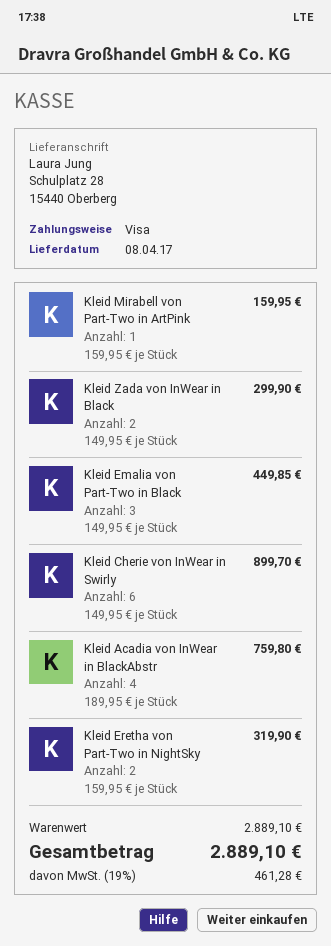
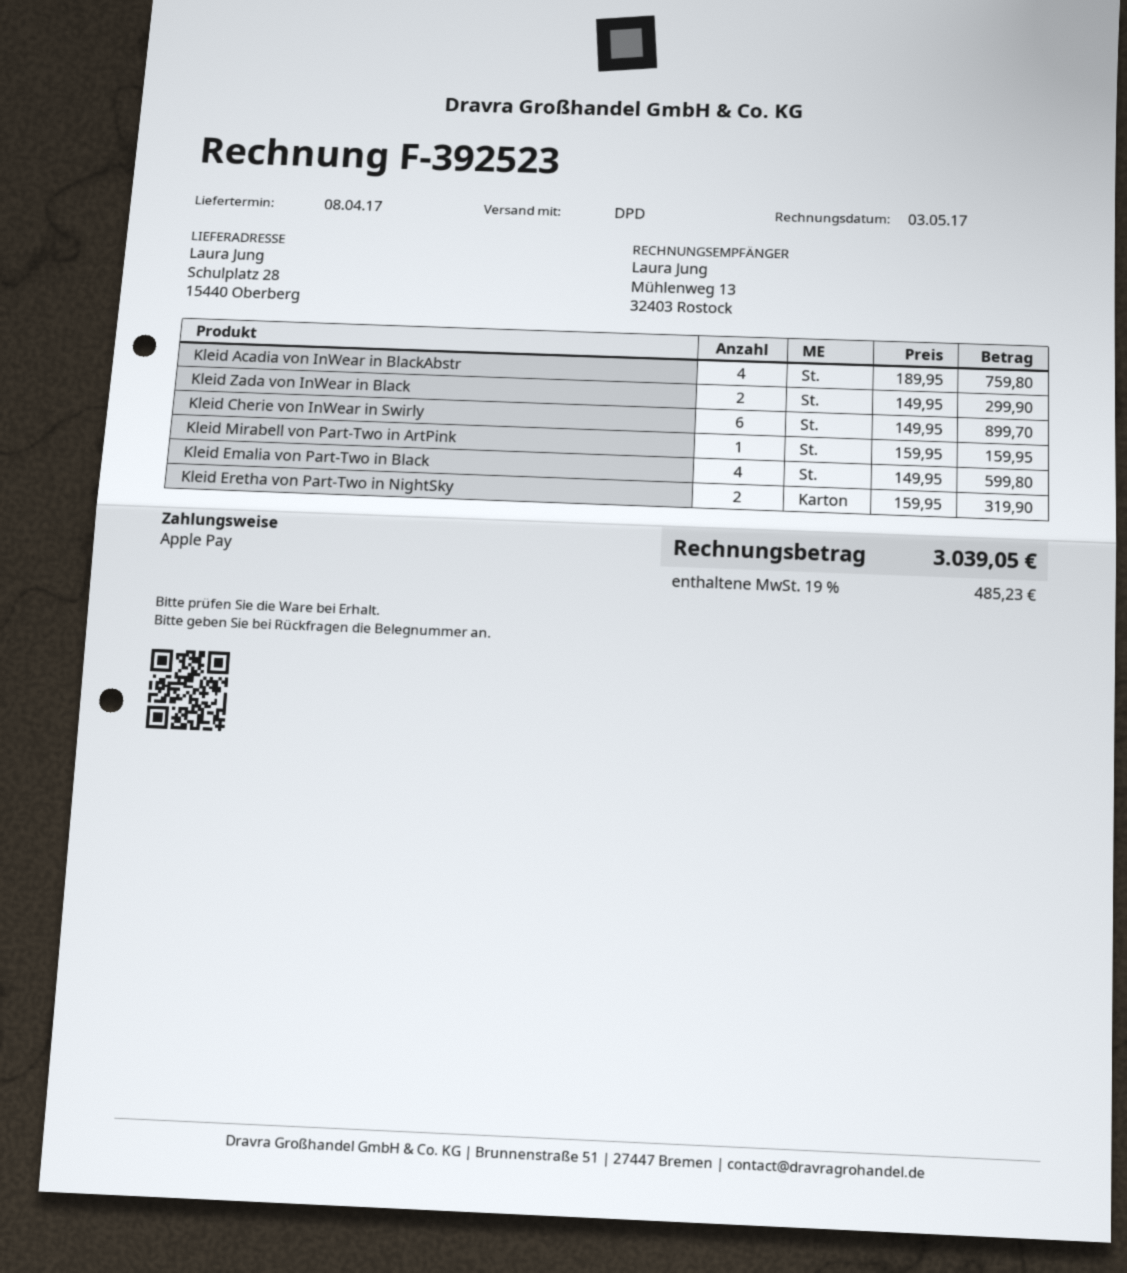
payment method: Visa -> Apple Pay
Kleid Emalia von Part-Two in Black: 3 x 149.95 = 449.85 -> 4 x 149.95 = 599.80
tax: 19% = 461.28 -> 19% = 485.23
total: 2889.10 -> 3039.05

